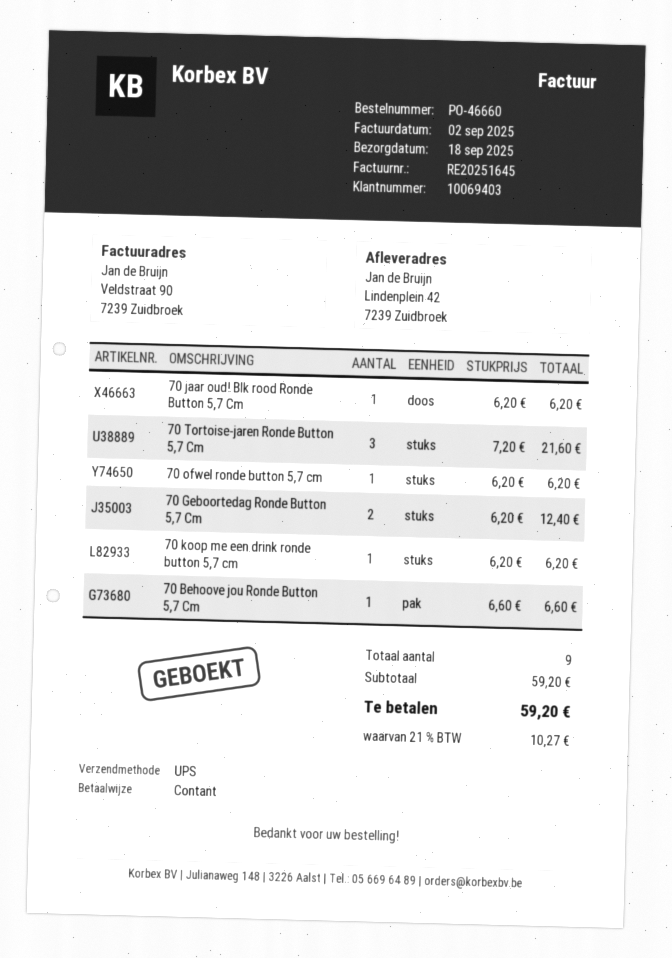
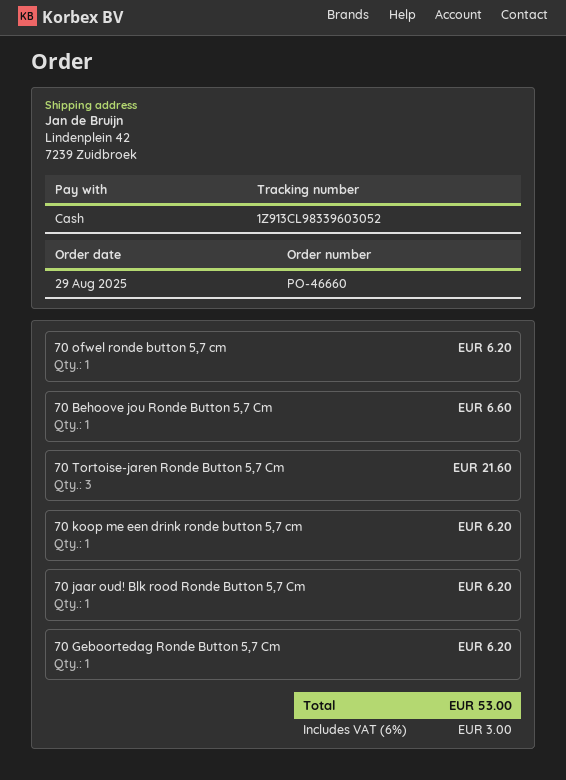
70 Geboortedag Ronde Button 5,7 Cm: 2 for 12.40 -> 1 for 6.20
tax: 21% = 10.27 -> 6% = 3.00
total: 59.20 -> 53.00

